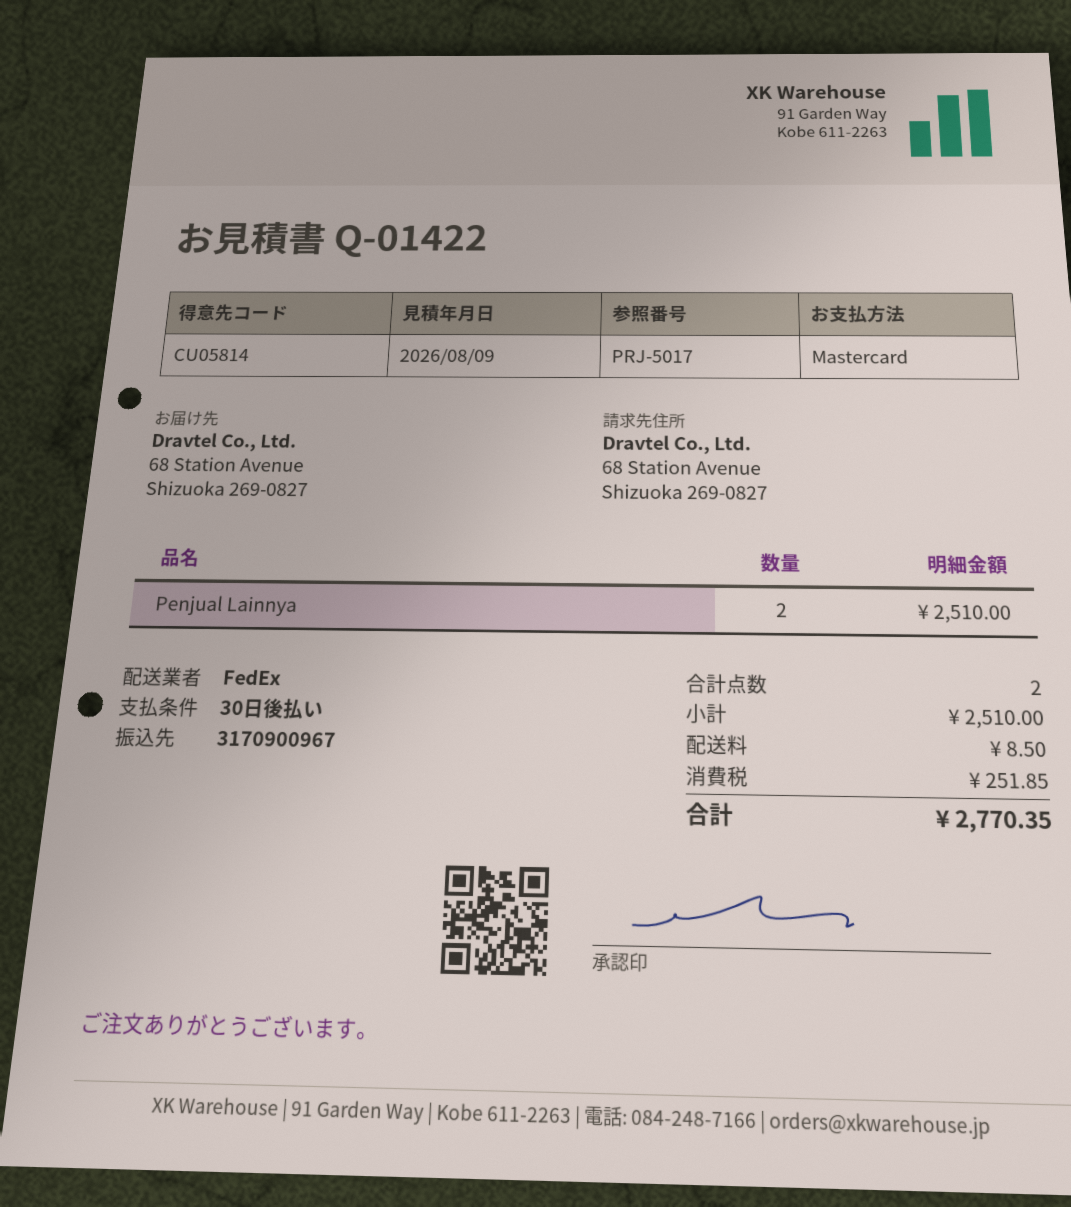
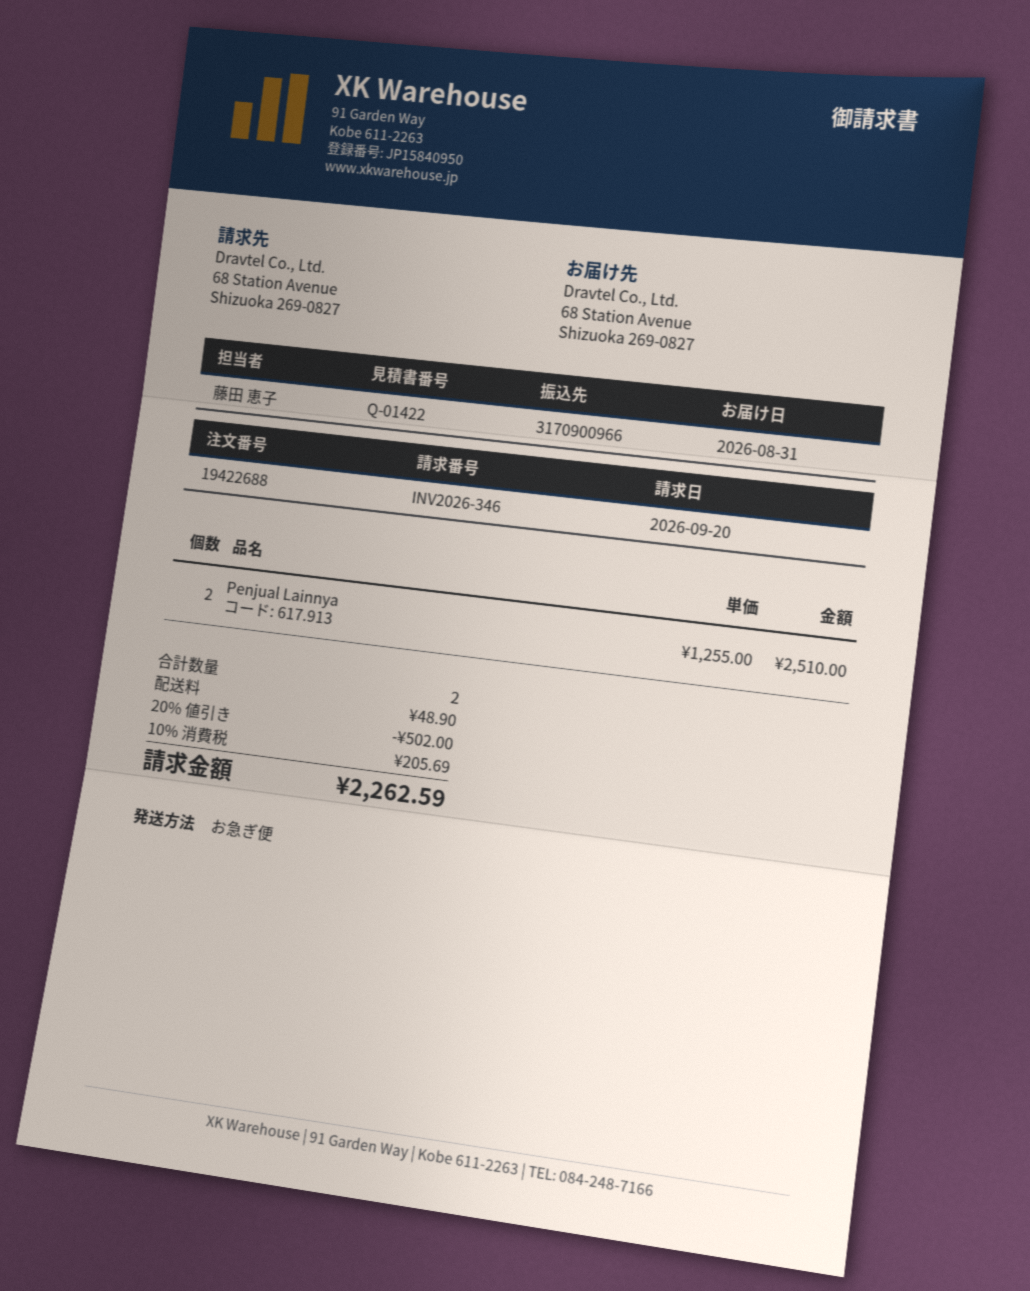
bank account: 3170900967 -> 3170900966
shipping method: FedEx -> express
discount: none -> 20% = 502.00
shipping: 8.50 -> 48.90
tax: 251.85 -> 205.69
total: 2770.35 -> 2262.59

